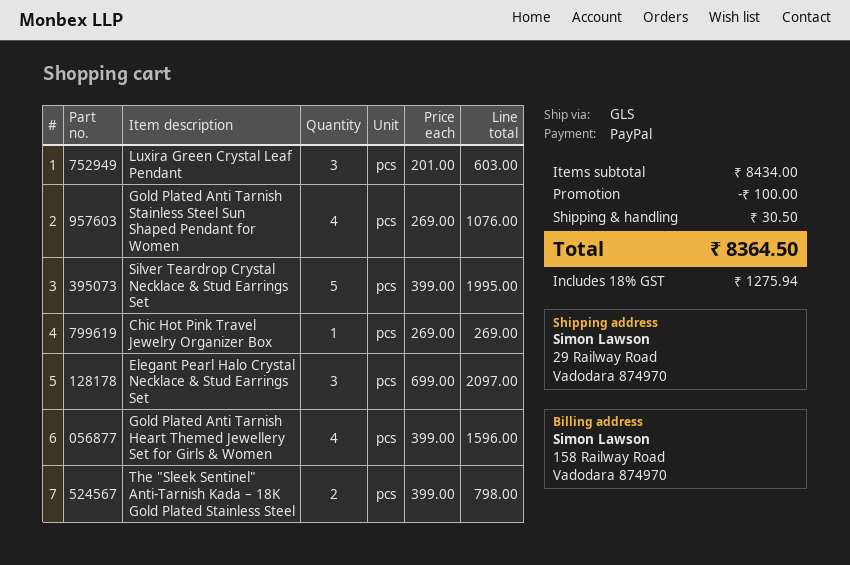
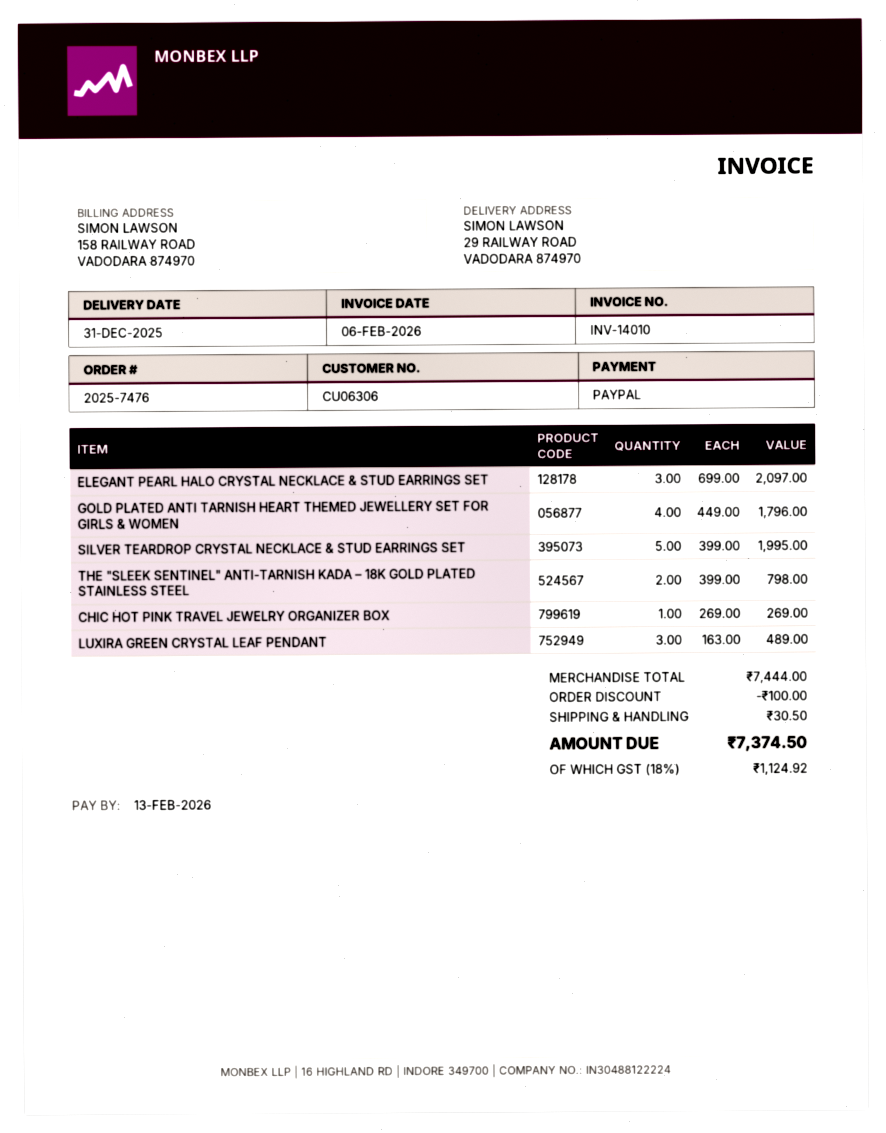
Luxira Green Crystal Leaf Pendant: 3 x 201.00 = 603.00 -> 3 x 163.00 = 489.00
Gold Plated Anti Tarnish Stainless Steel Sun Shaped Pendant for Women: 4 x 269.00 = 1076.00 -> none
Gold Plated Anti Tarnish Heart Themed Jewellery Set for Girls & Women: 4 x 399.00 = 1596.00 -> 4 x 449.00 = 1796.00
subtotal: 8434.00 -> 7444.00
tax: 18% = 1275.94 -> 18% = 1124.92
total: 8364.50 -> 7374.50

